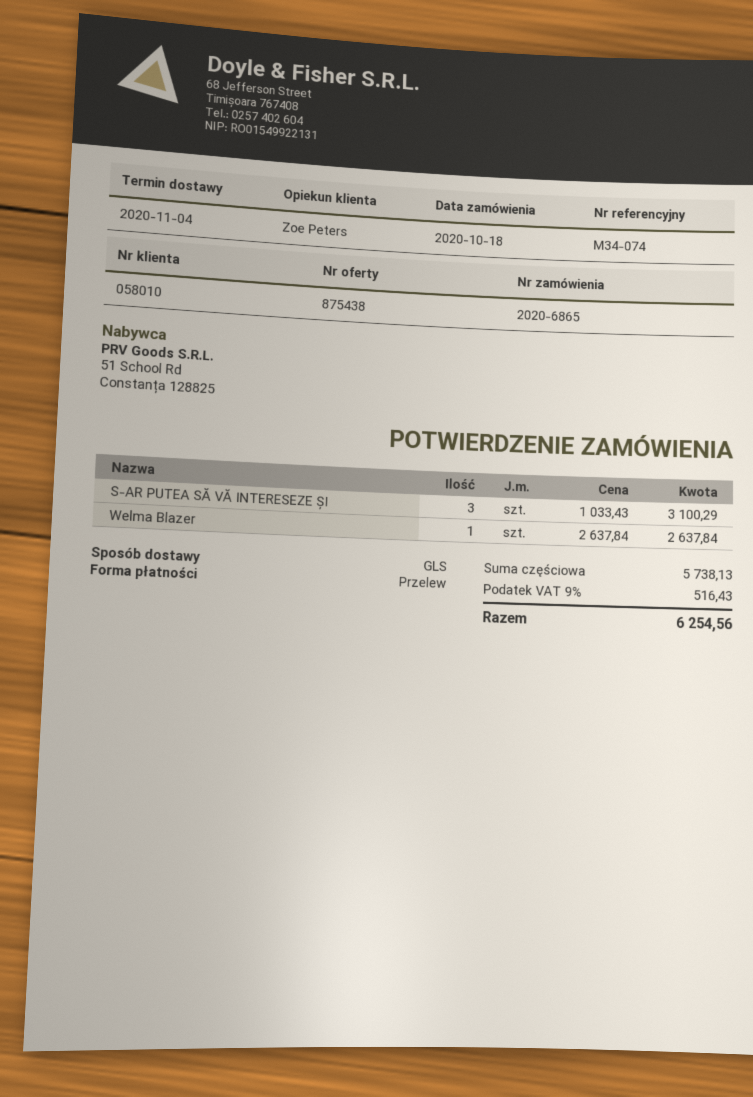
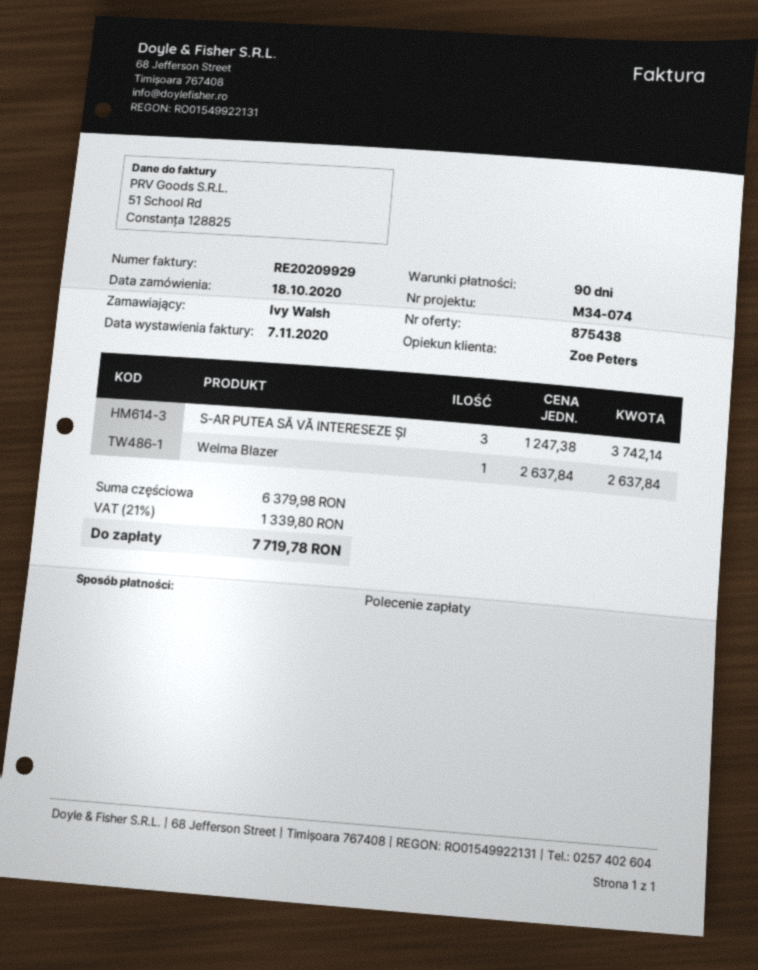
payment method: bank transfer -> direct debit
S-AR PUTEA SĂ VĂ INTERESEZE ȘI: 3 x 1033.43 = 3100.29 -> 3 x 1247.38 = 3742.14
subtotal: 5738.13 -> 6379.98
tax: 9% = 516.43 -> 21% = 1339.80
total: 6254.56 -> 7719.78

